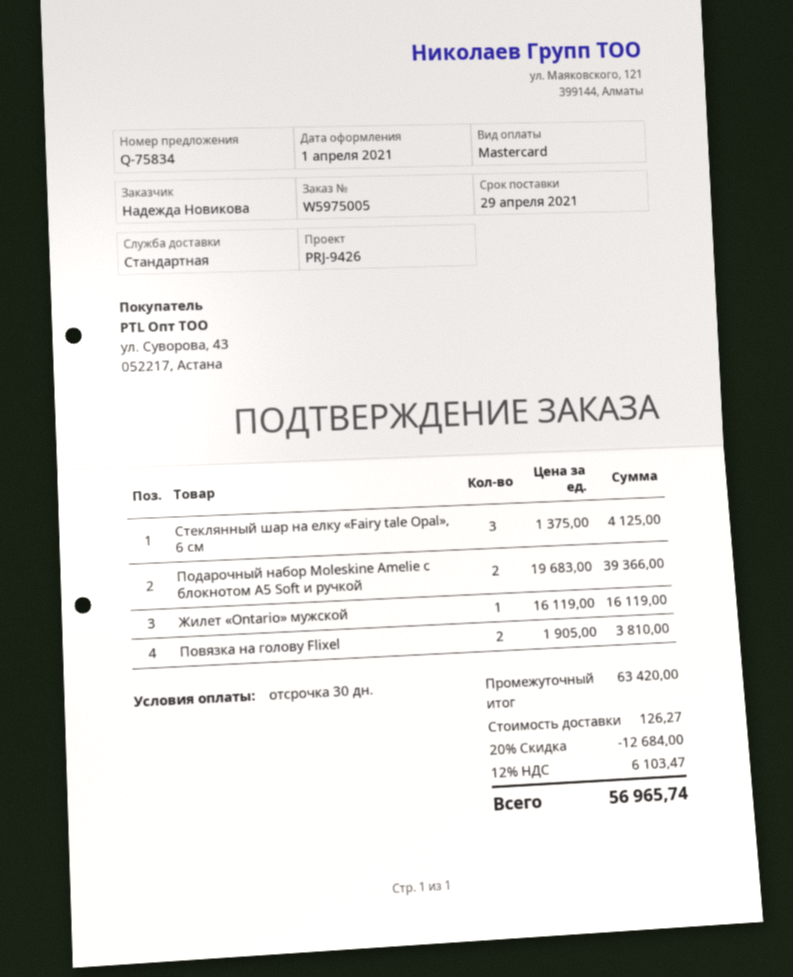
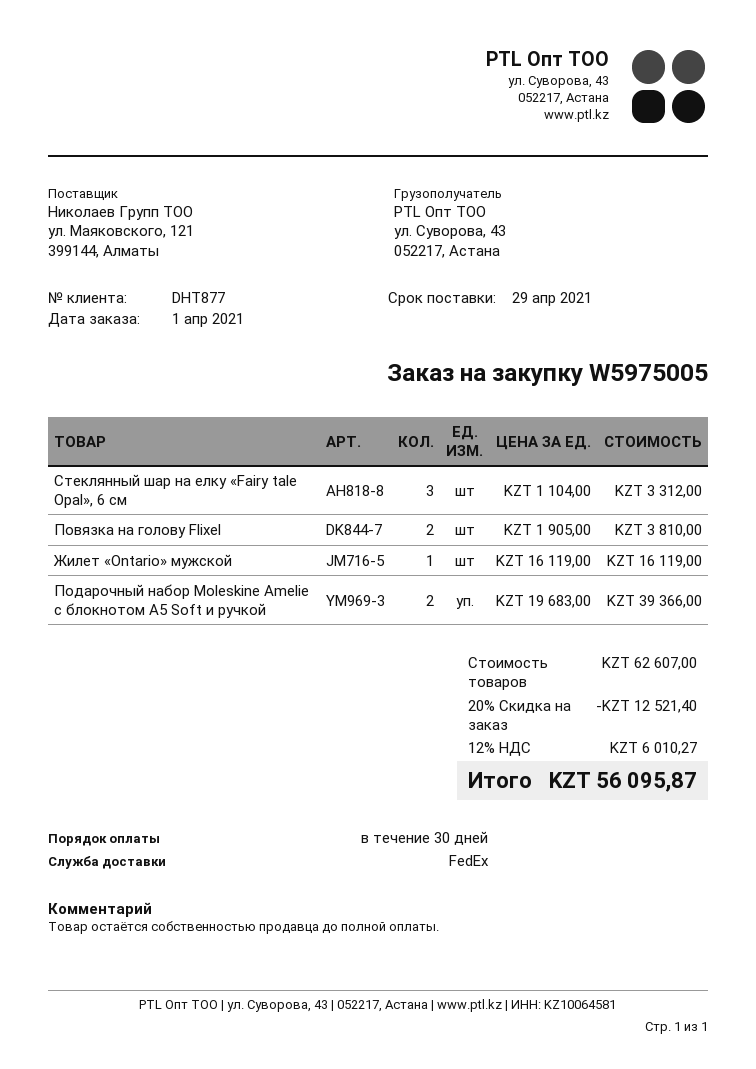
shipping method: standard -> FedEx
Стеклянный шар на елку «Fairy tale Opal», 6 см: 3 x 1375.00 = 4125.00 -> 3 x 1104.00 = 3312.00
subtotal: 63420.00 -> 62607.00
discount: 20% = 12684.00 -> 20% = 12521.40
shipping: 126.27 -> none
tax: 12% = 6103.47 -> 12% = 6010.27
total: 56965.74 -> 56095.87

